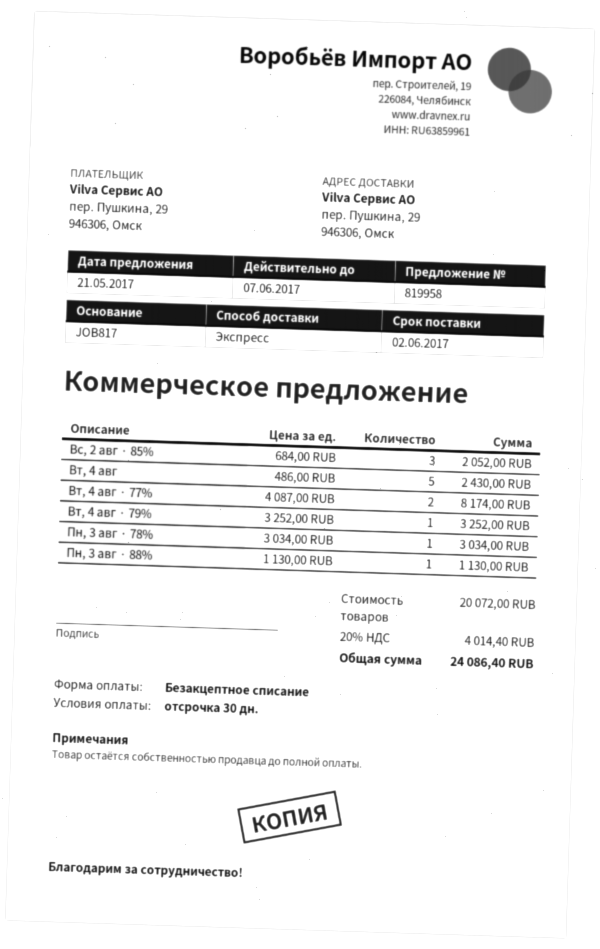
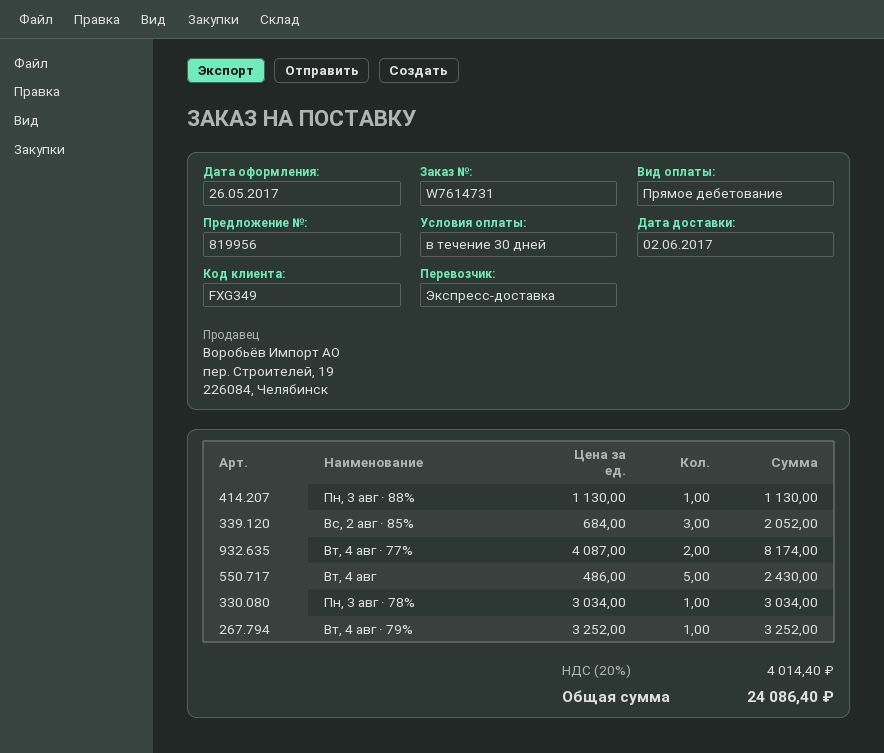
quote number: 819958 -> 819956

